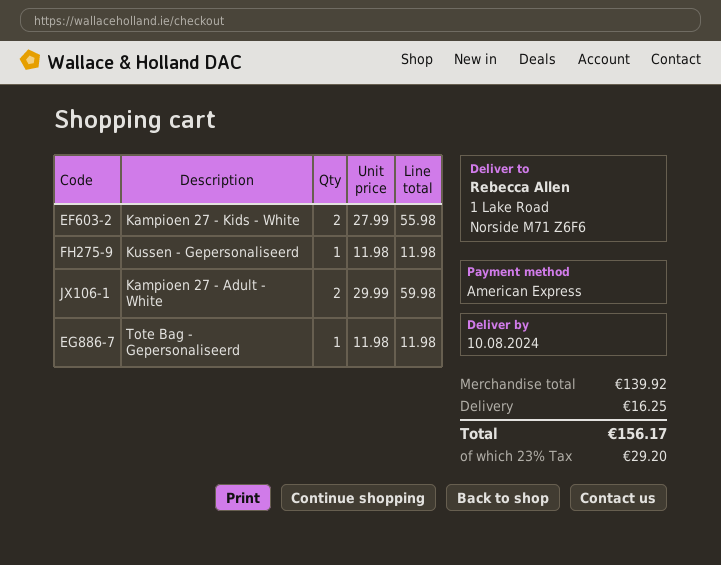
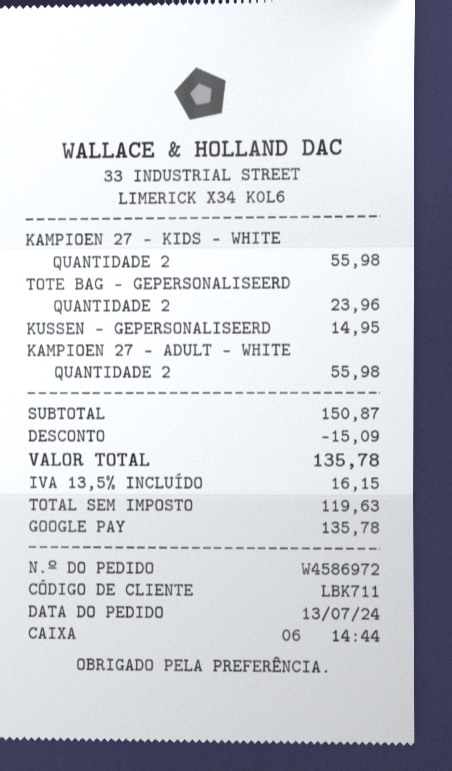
payment method: American Express -> Google Pay
Kussen - Gepersonaliseerd: 1 for 11.98 -> 1 for 14.95
Kampioen 27 - Adult - White: 2 for 59.98 -> 2 for 55.98
Tote Bag - Gepersonaliseerd: 1 for 11.98 -> 2 for 23.96
subtotal: 139.92 -> 150.87
discount: none -> 15.09
shipping: 16.25 -> none
tax: 23% = 29.20 -> 13.5% = 16.15
total: 156.17 -> 135.78

